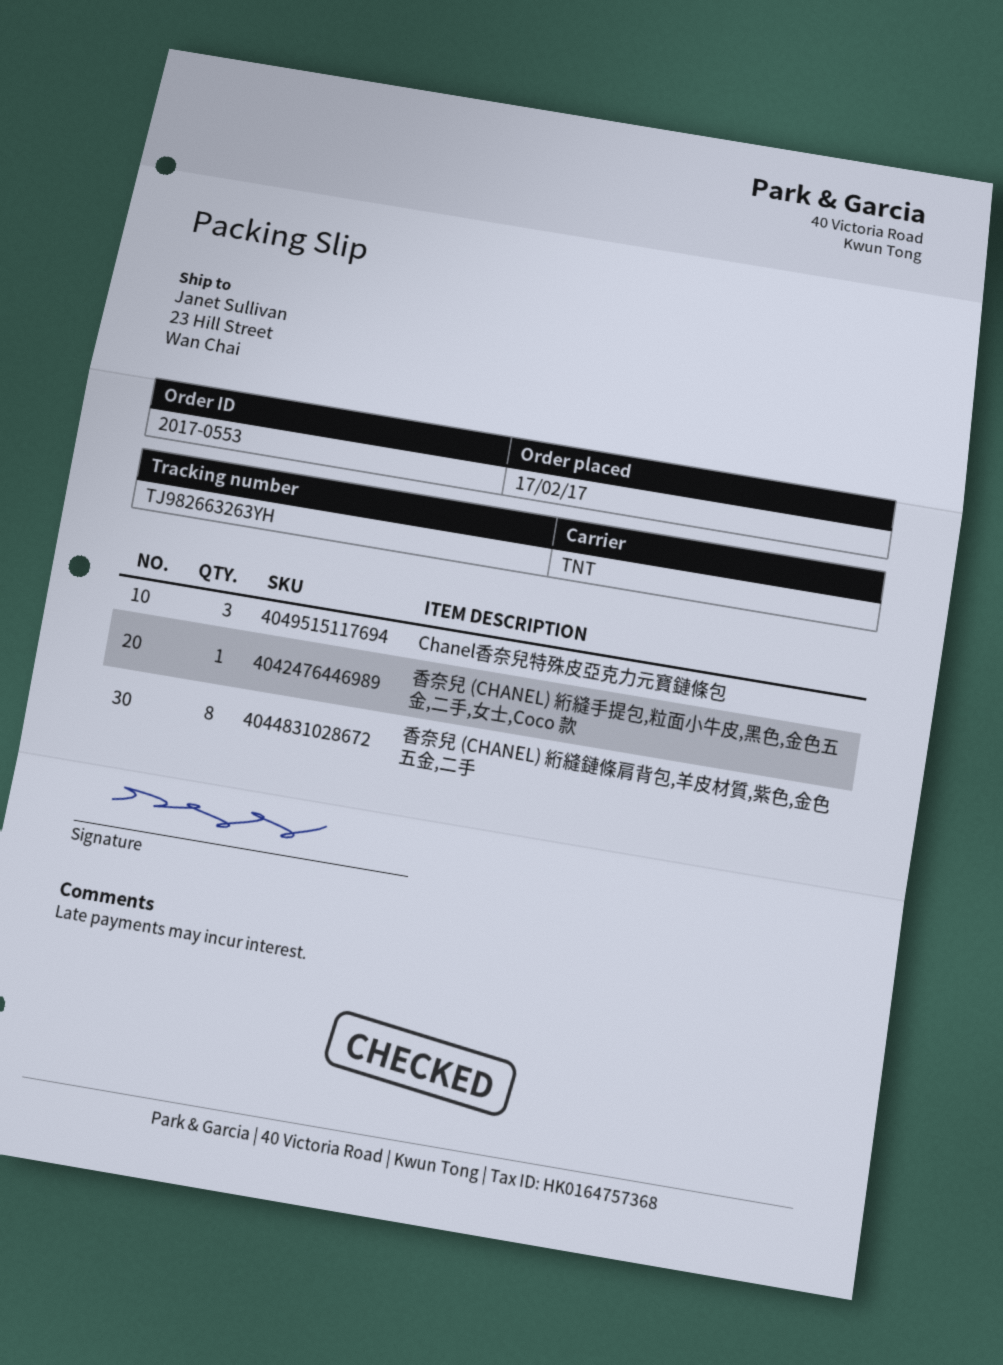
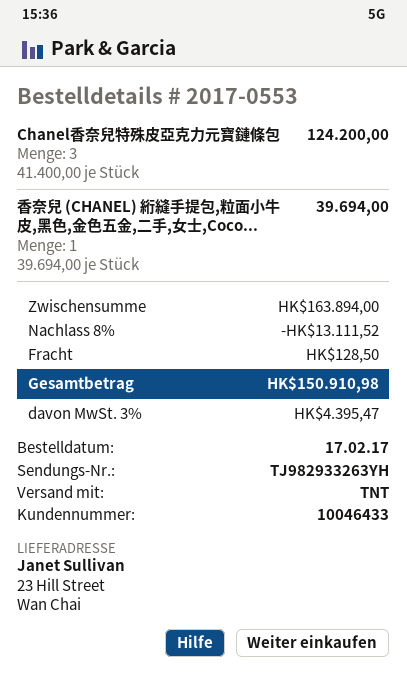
tracking number: TJ982663263YH -> TJ982933263YH
香奈兒 (CHANEL) 絎縫鏈條肩背包,羊皮材質,紫色,金色五金,二手: 8 -> none

